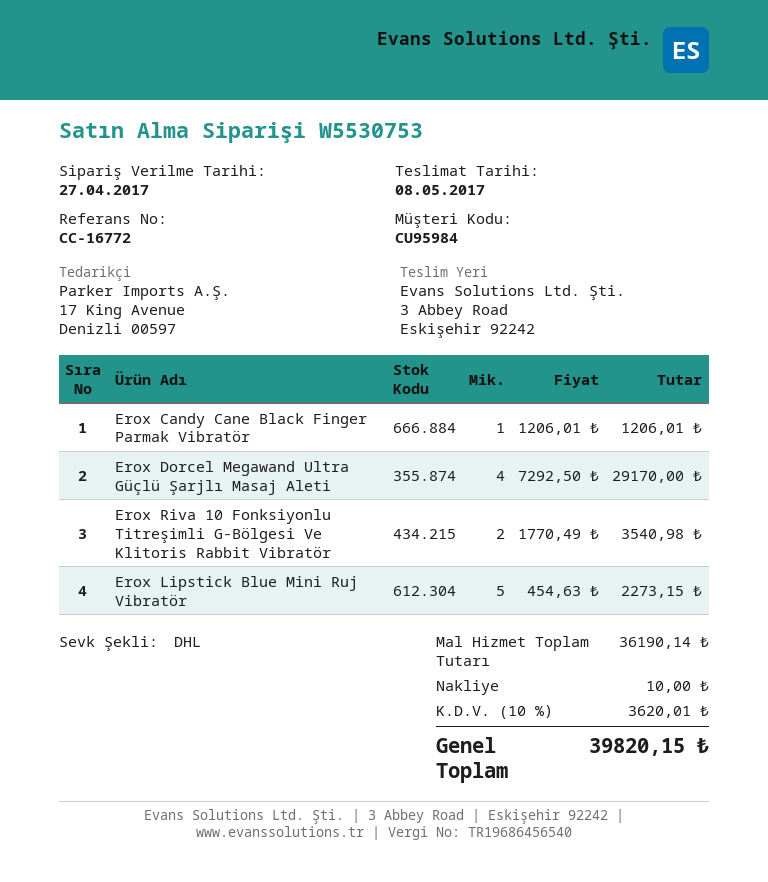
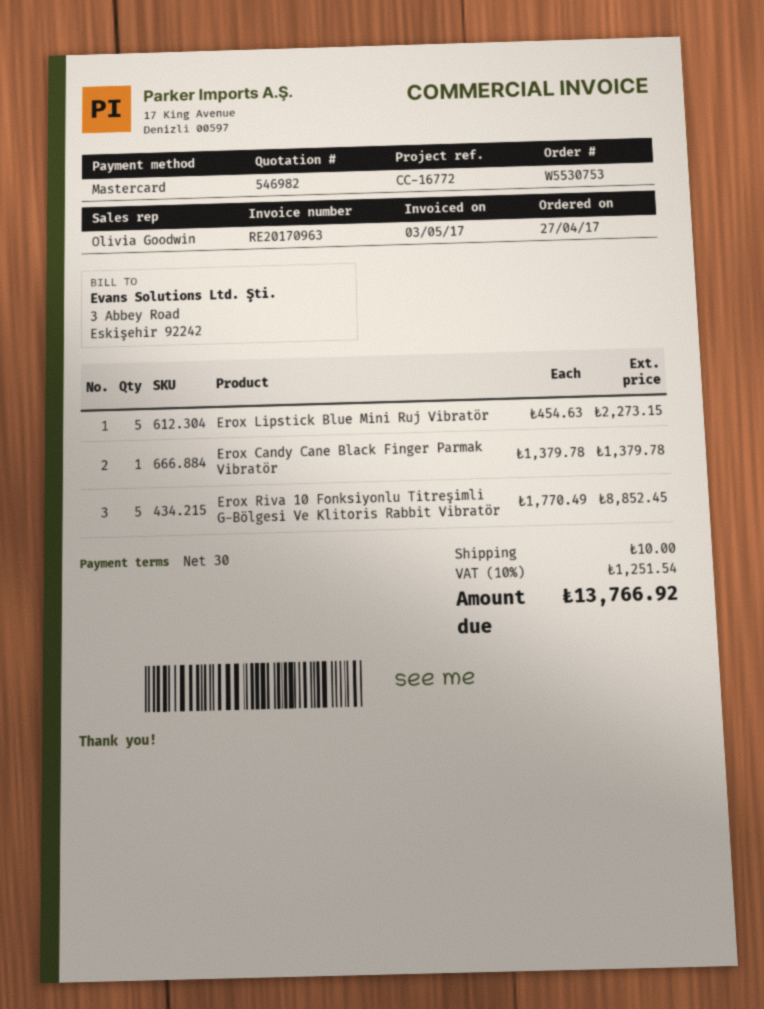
Erox Candy Cane Black Finger Parmak Vibratör: 1 x 1206.01 = 1206.01 -> 1 x 1379.78 = 1379.78
Erox Dorcel Megawand Ultra Güçlü Şarjlı Masaj Aleti: 4 x 7292.50 = 29170.00 -> none
Erox Riva 10 Fonksiyonlu Titreşimli G-Bölgesi Ve Klitoris Rabbit Vibratör: 2 x 1770.49 = 3540.98 -> 5 x 1770.49 = 8852.45
tax: 10% = 3620.01 -> 10% = 1251.54
total: 39820.15 -> 13766.92

